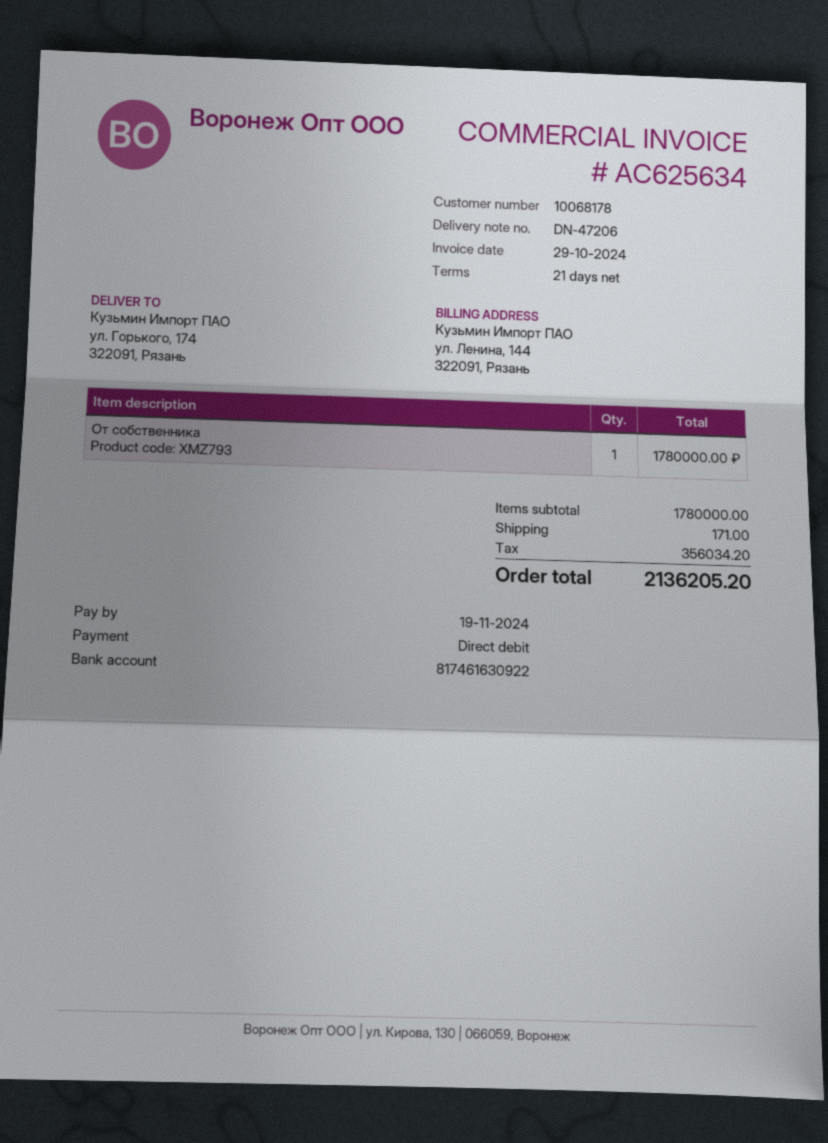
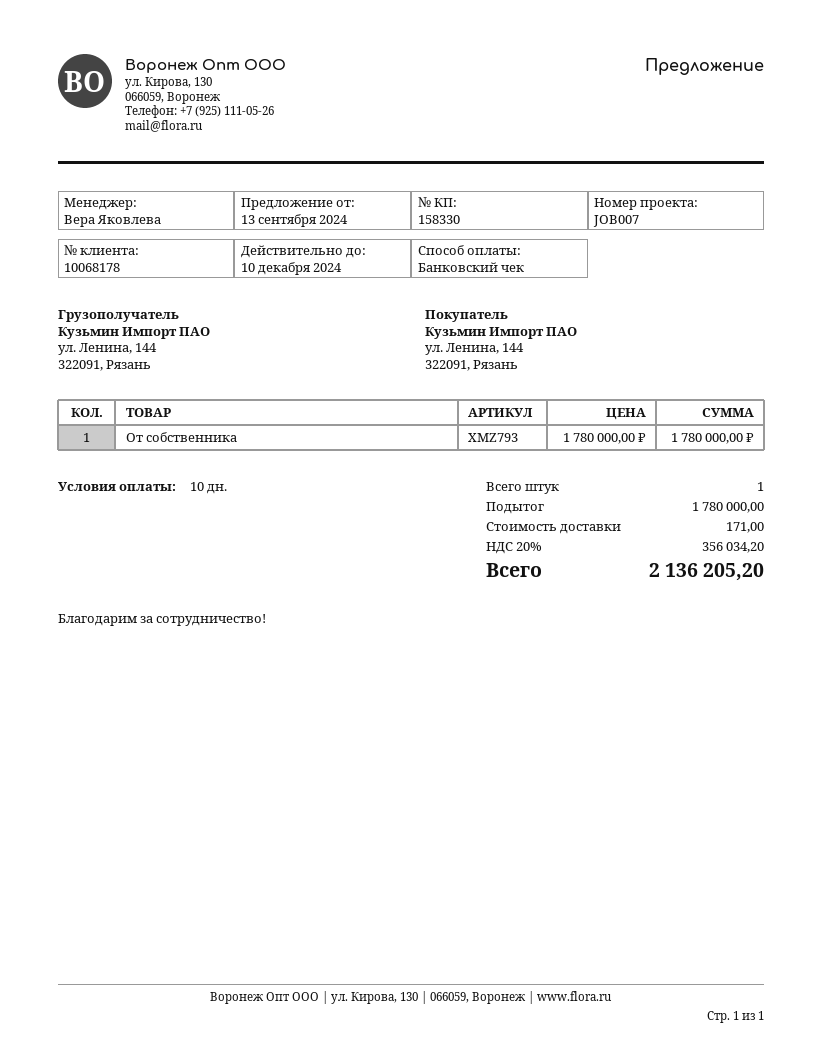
payment terms: 21 days -> 10 days
payment method: direct debit -> cheque
ship to: ул. Горького, 174, 322091, Рязань -> ул. Ленина, 144, 322091, Рязань

